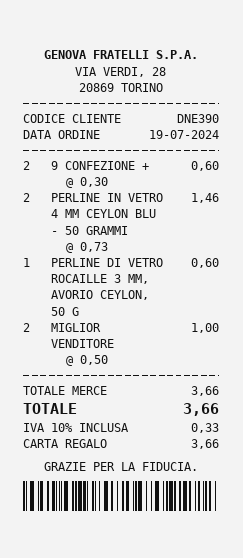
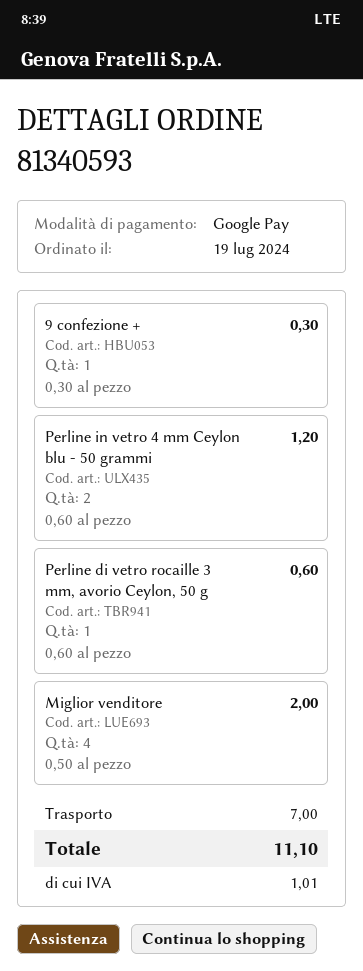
payment method: gift card -> Google Pay
9 CONFEZIONE +: 2 x 0.30 = 0.60 -> 1 x 0.30 = 0.30
PERLINE IN VETRO 4 MM CEYLON BLU - 50 GRAMMI: 2 x 0.73 = 1.46 -> 2 x 0.60 = 1.20
MIGLIOR VENDITORE: 2 x 0.50 = 1.00 -> 4 x 0.50 = 2.00
shipping: none -> 7.00
tax: 0.33 -> 1.01
total: 3.66 -> 11.10

